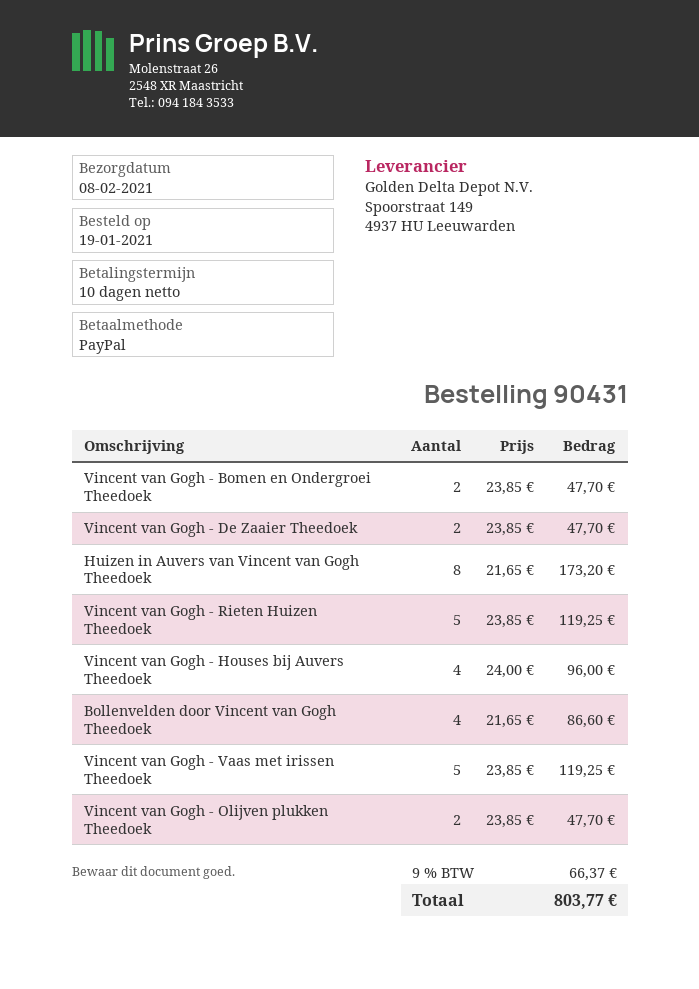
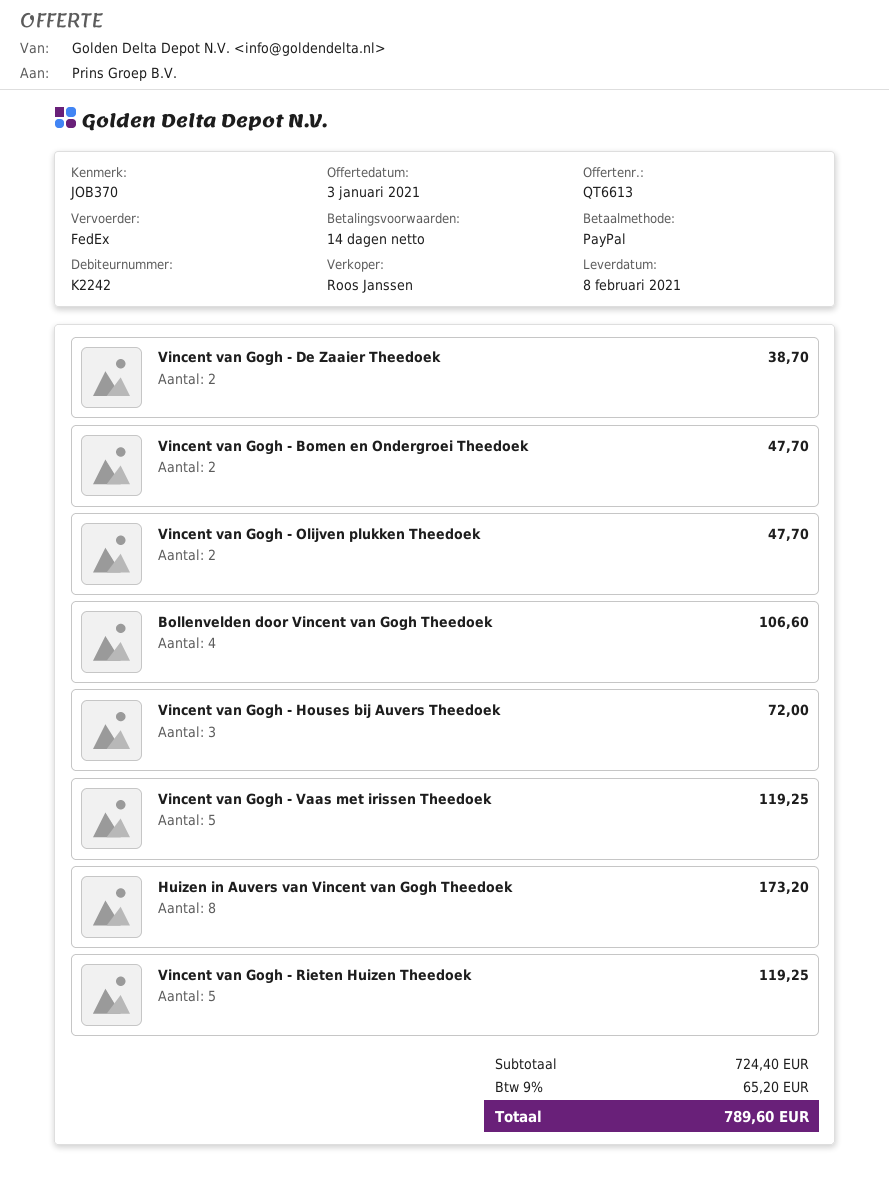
payment terms: 10 days -> 14 days
Vincent van Gogh - De Zaaier Theedoek: 2 for 47.70 -> 2 for 38.70
Vincent van Gogh - Houses bij Auvers Theedoek: 4 for 96.00 -> 3 for 72.00
Bollenvelden door Vincent van Gogh Theedoek: 4 for 86.60 -> 4 for 106.60
tax: 9% = 66.37 -> 9% = 65.20
total: 803.77 -> 789.60

